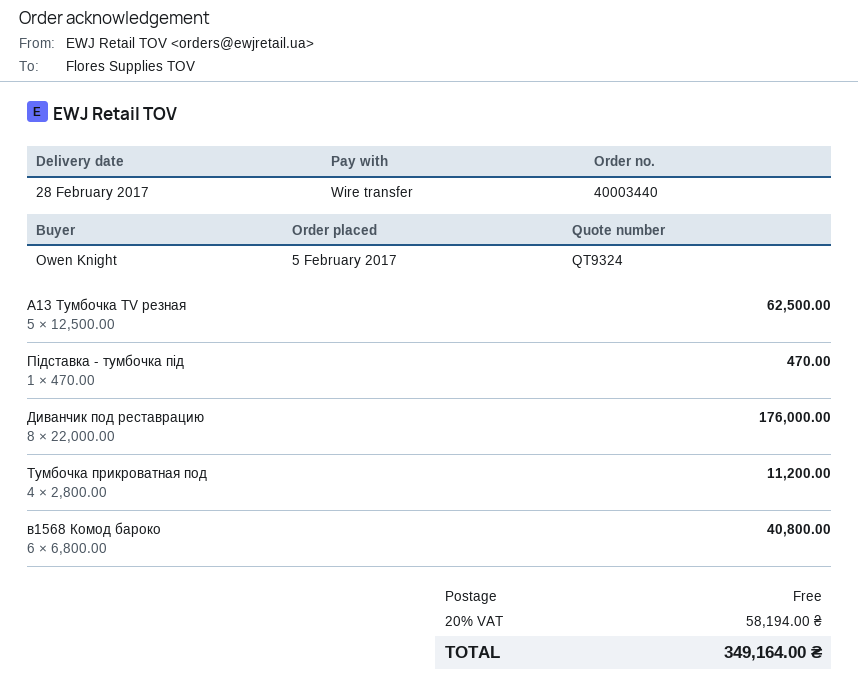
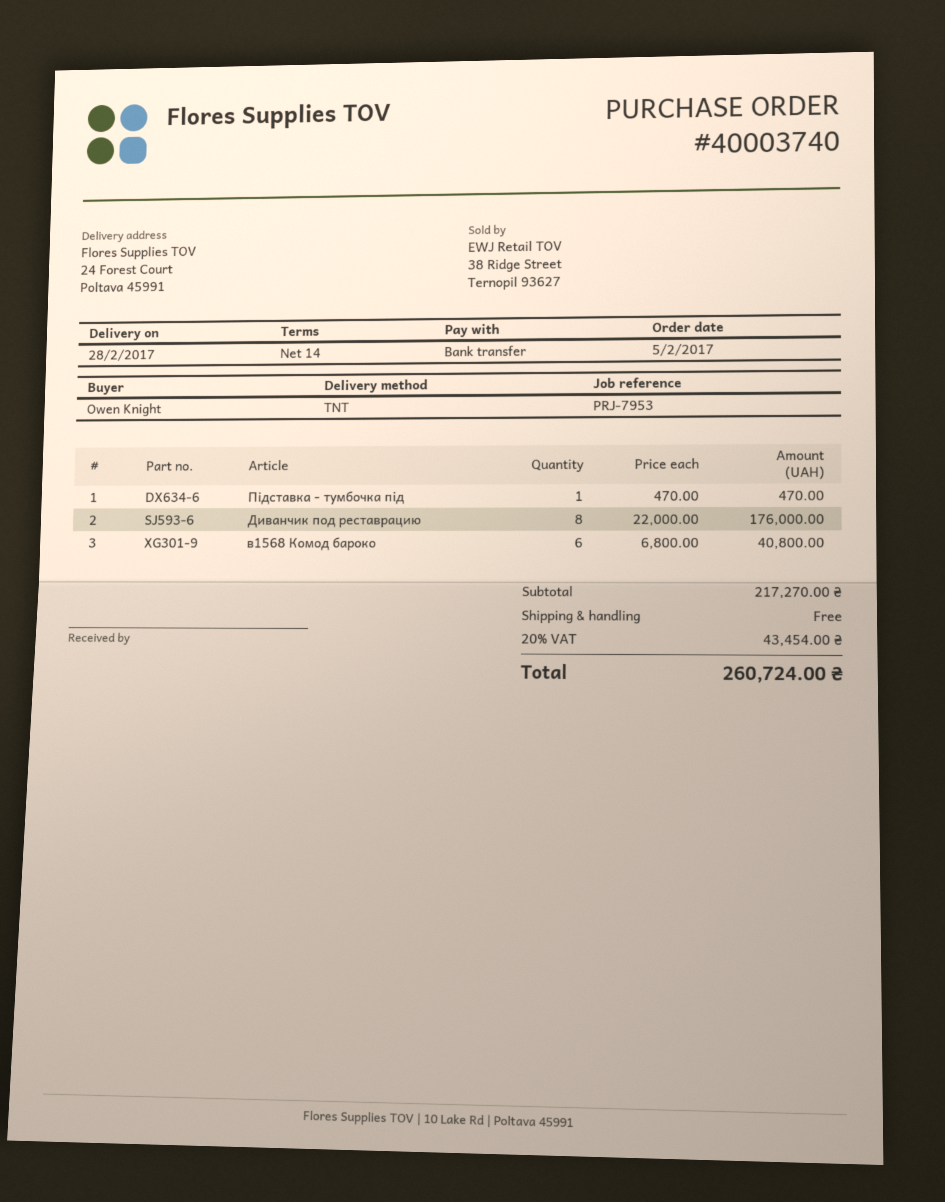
order number: 40003440 -> 40003740
А13 Тумбочка TV резная: 5 x 12500.00 = 62500.00 -> none
Тумбочка прикроватная под: 4 x 2800.00 = 11200.00 -> none
tax: 20% = 58194.00 -> 20% = 43454.00
total: 349164.00 -> 260724.00

